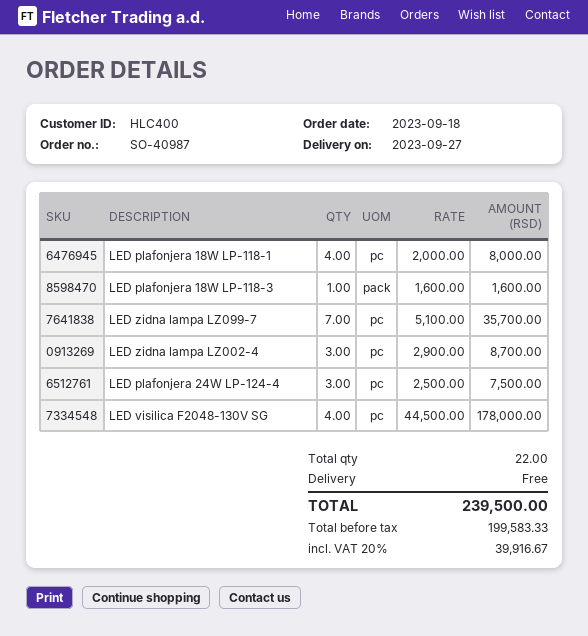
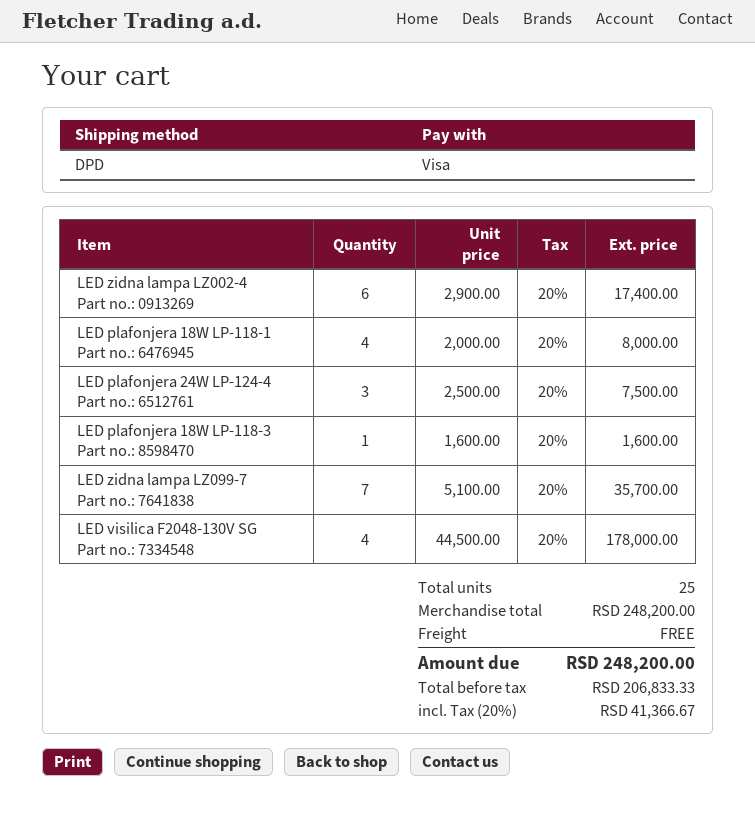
LED zidna lampa LZ002-4: 3 x 2900.00 = 8700.00 -> 6 x 2900.00 = 17400.00
total quantity: 22 -> 25
net: 199583.33 -> 206833.33
tax: 20% = 39916.67 -> 20% = 41366.67
total: 239500.00 -> 248200.00

